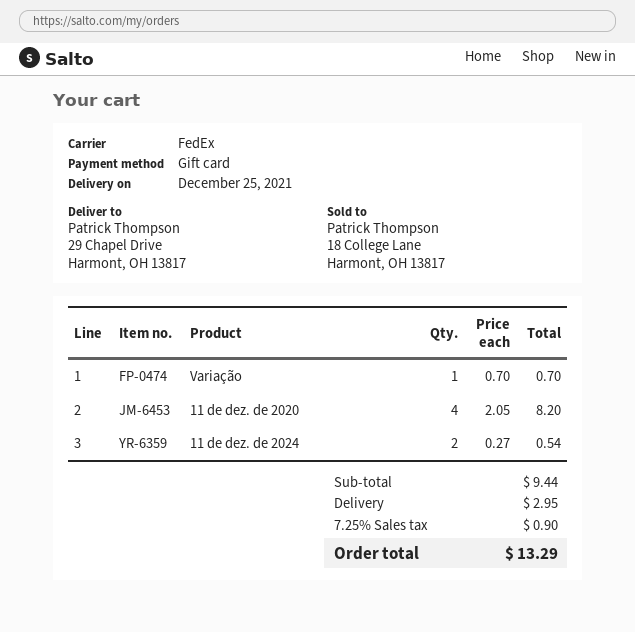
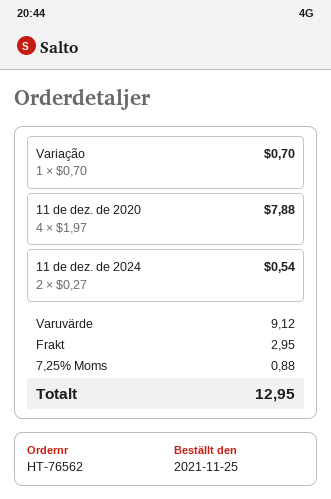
11 de dez. de 2020: 4 x 2.05 = 8.20 -> 4 x 1.97 = 7.88
subtotal: 9.44 -> 9.12
tax: 7.25% = 0.90 -> 7.25% = 0.88
total: 13.29 -> 12.95

